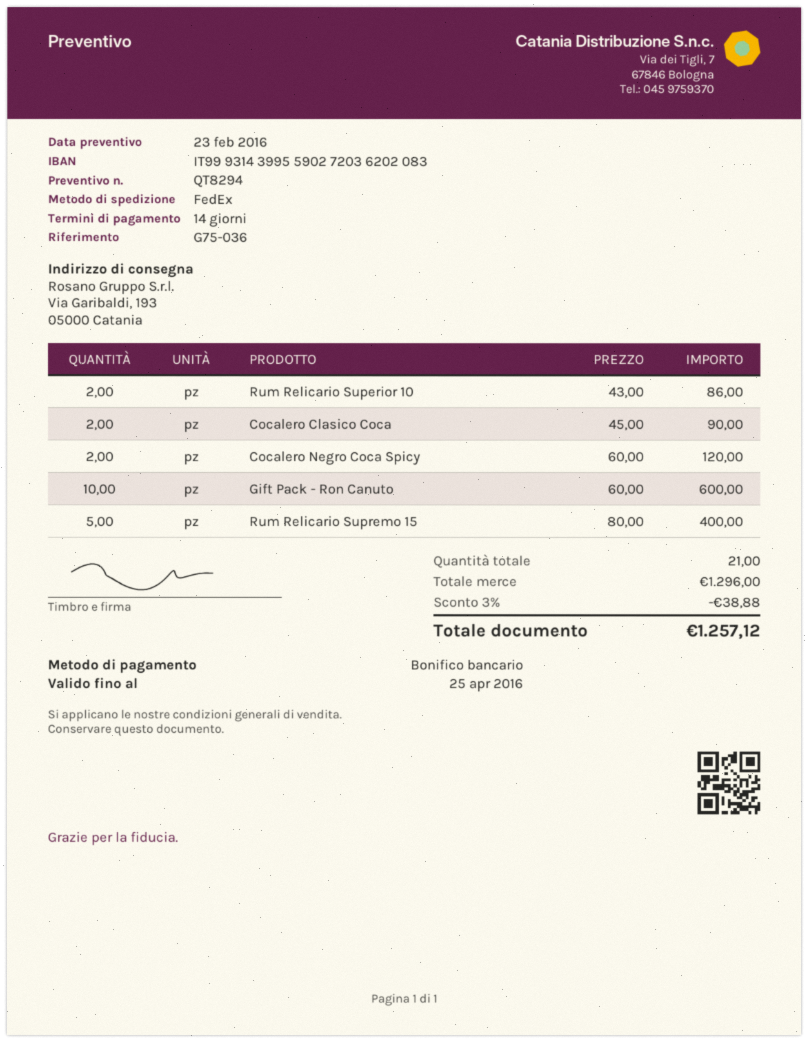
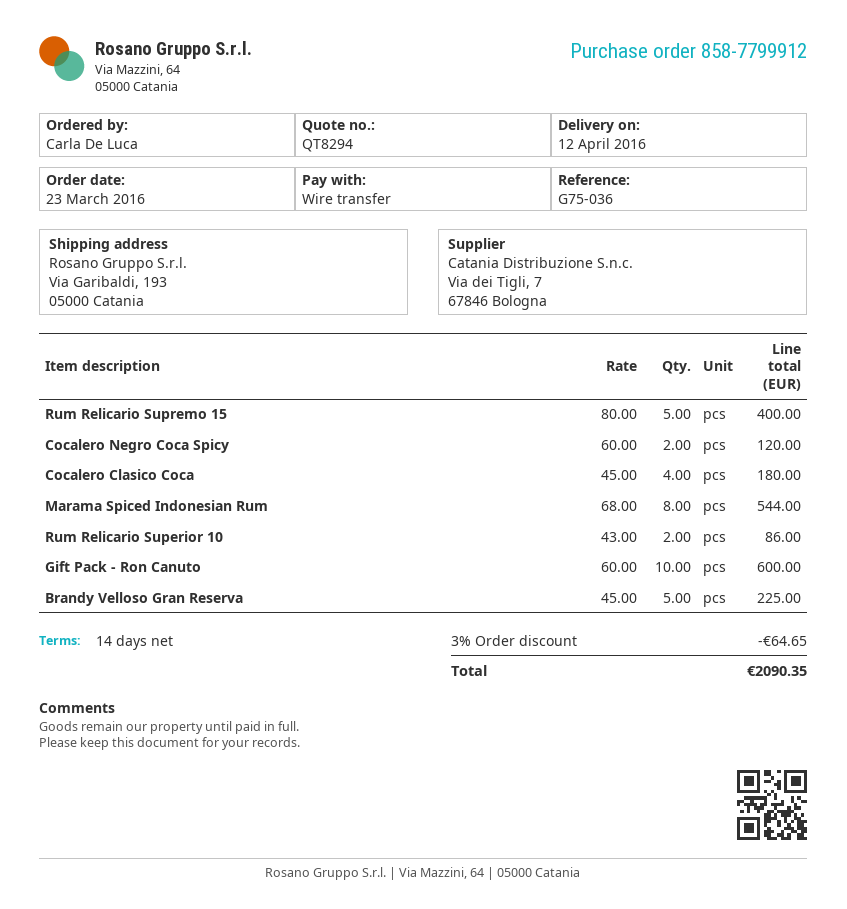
Cocalero Clasico Coca: 2 x 45.00 = 90.00 -> 4 x 45.00 = 180.00
Marama Spiced Indonesian Rum: none -> 8 x 68.00 = 544.00
Brandy Velloso Gran Reserva: none -> 5 x 45.00 = 225.00
discount: 3% = 38.88 -> 3% = 64.65
total: 1257.12 -> 2090.35

